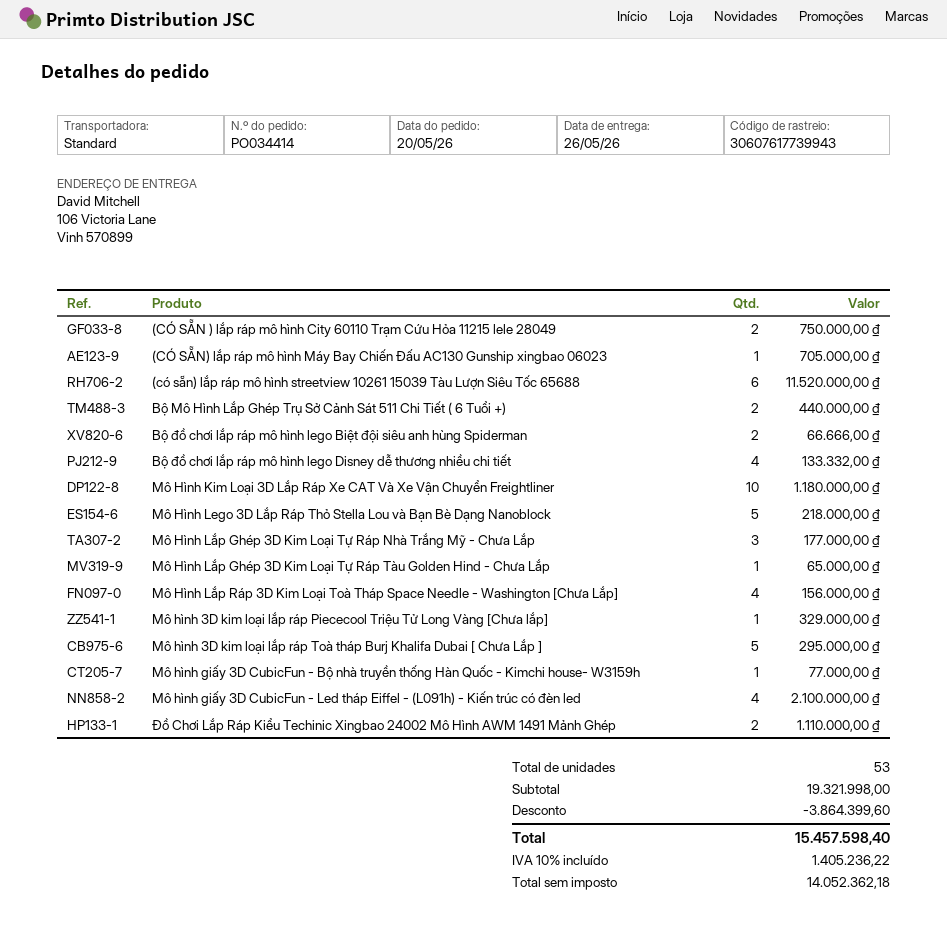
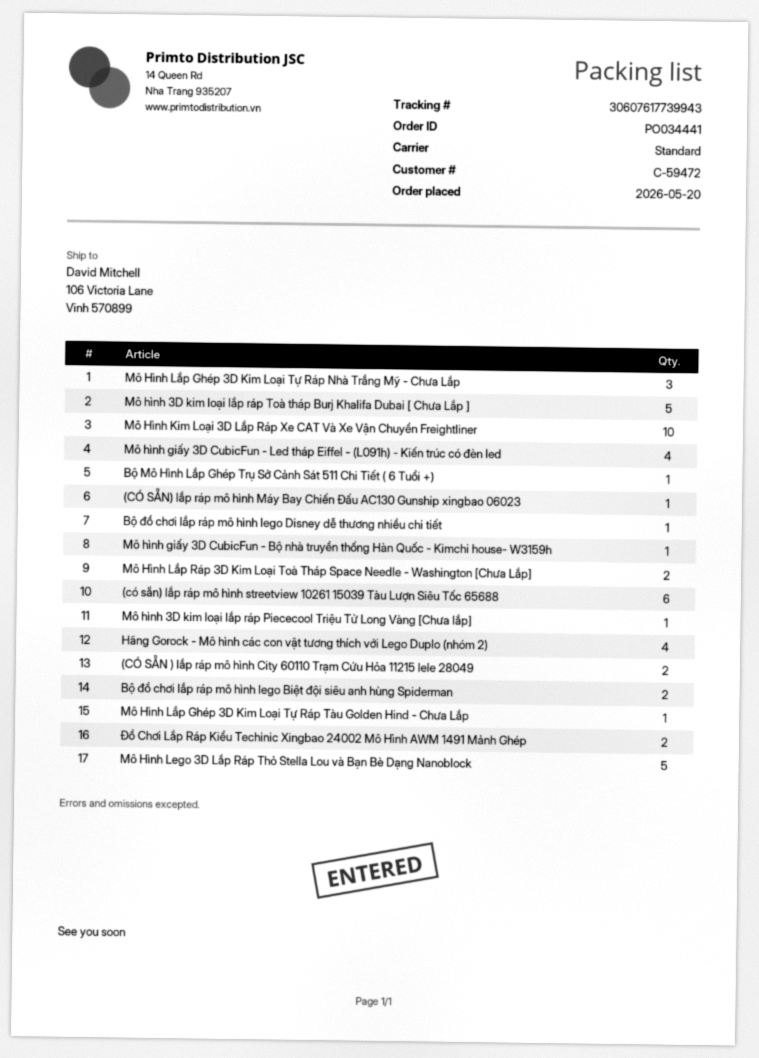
order number: PO034414 -> PO034441
Bộ Mô Hình Lắp Ghép Trụ Sở Cảnh Sát 511 Chi Tiết ( 6 Tuổi +): 2 -> 1
Bộ đồ chơi lắp ráp mô hình lego Disney dễ thương nhiều chi tiết: 4 -> 1
Mô Hình Lắp Ráp 3D Kim Loại Toà Tháp Space Needle - Washington [Chưa Lắp]: 4 -> 2
Hãng Gorock - Mô hình các con vật tương thích với Lego Duplo (nhóm 2): none -> 4

